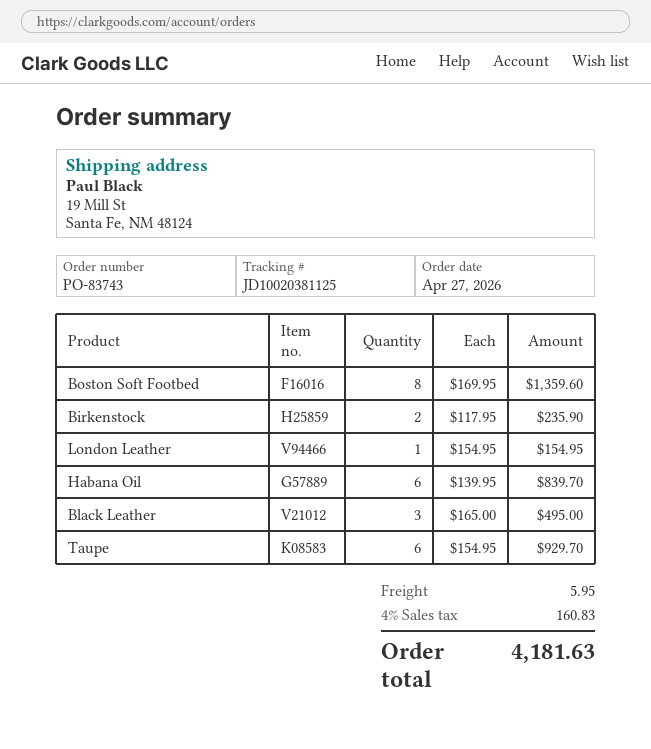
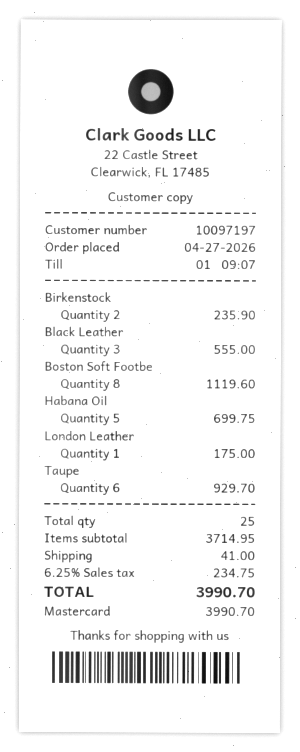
Boston Soft Footbed: 8 for 1359.60 -> 8 for 1119.60
London Leather: 1 for 154.95 -> 1 for 175.00
Habana Oil: 6 for 839.70 -> 5 for 699.75
Black Leather: 3 for 495.00 -> 3 for 555.00
shipping: 5.95 -> 41.00
tax: 4% = 160.83 -> 6.25% = 234.75
total: 4181.63 -> 3990.70

